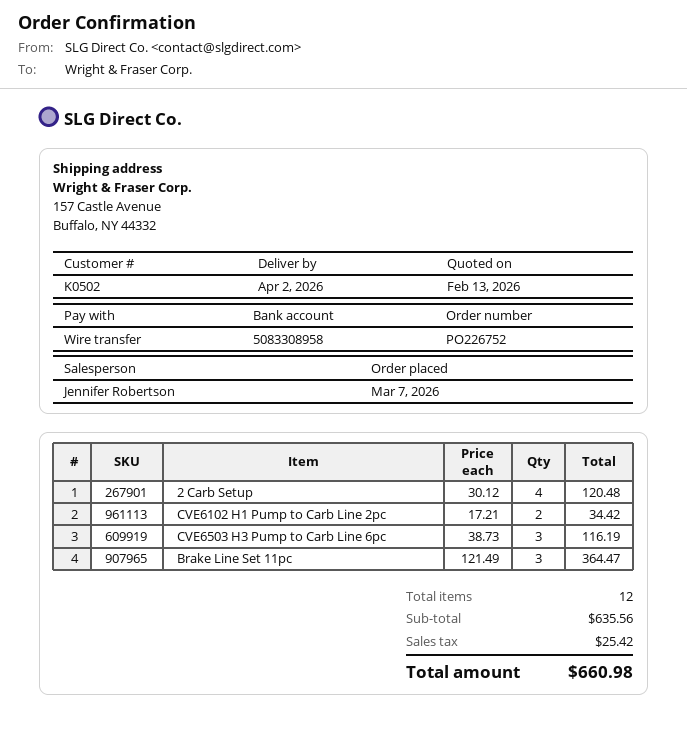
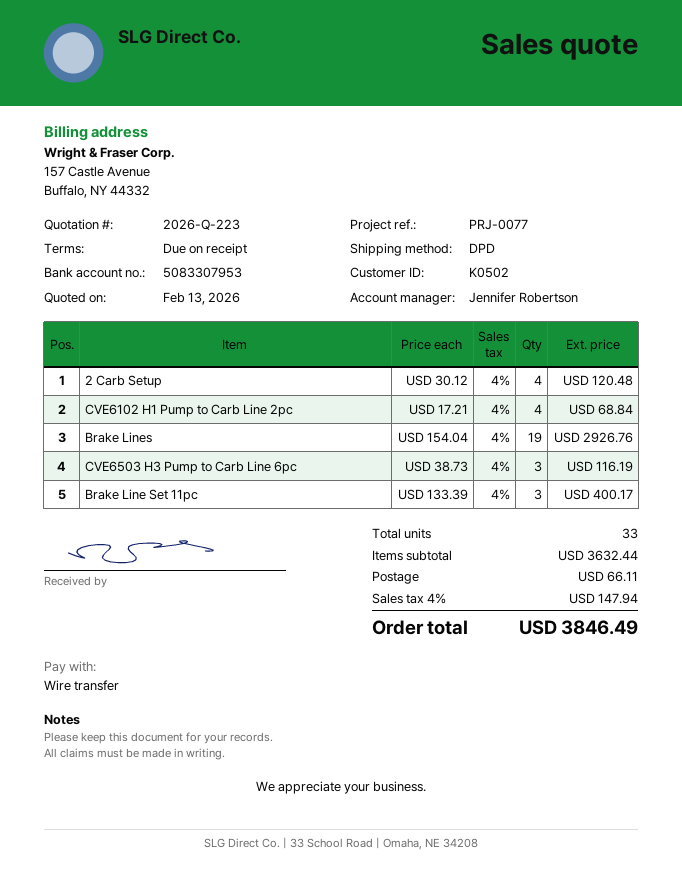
bank account: 5083308958 -> 5083307953
CVE6102 H1 Pump to Carb Line 2pc: 2 x 17.21 = 34.42 -> 4 x 17.21 = 68.84
Brake Line Set 11pc: 3 x 121.49 = 364.47 -> 3 x 133.39 = 400.17
Brake Lines: none -> 19 x 154.04 = 2926.76
total quantity: 12 -> 33
subtotal: 635.56 -> 3632.44
shipping: none -> 66.11
tax: 25.42 -> 147.94
total: 660.98 -> 3846.49

